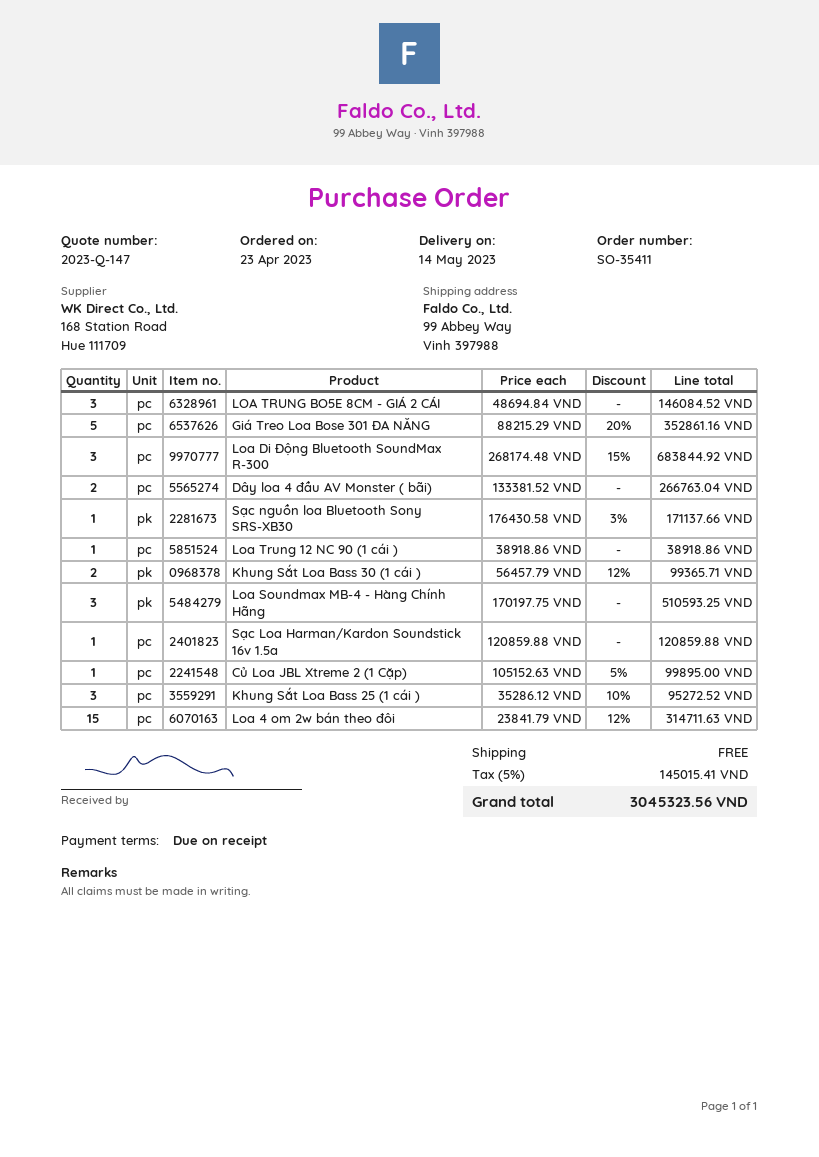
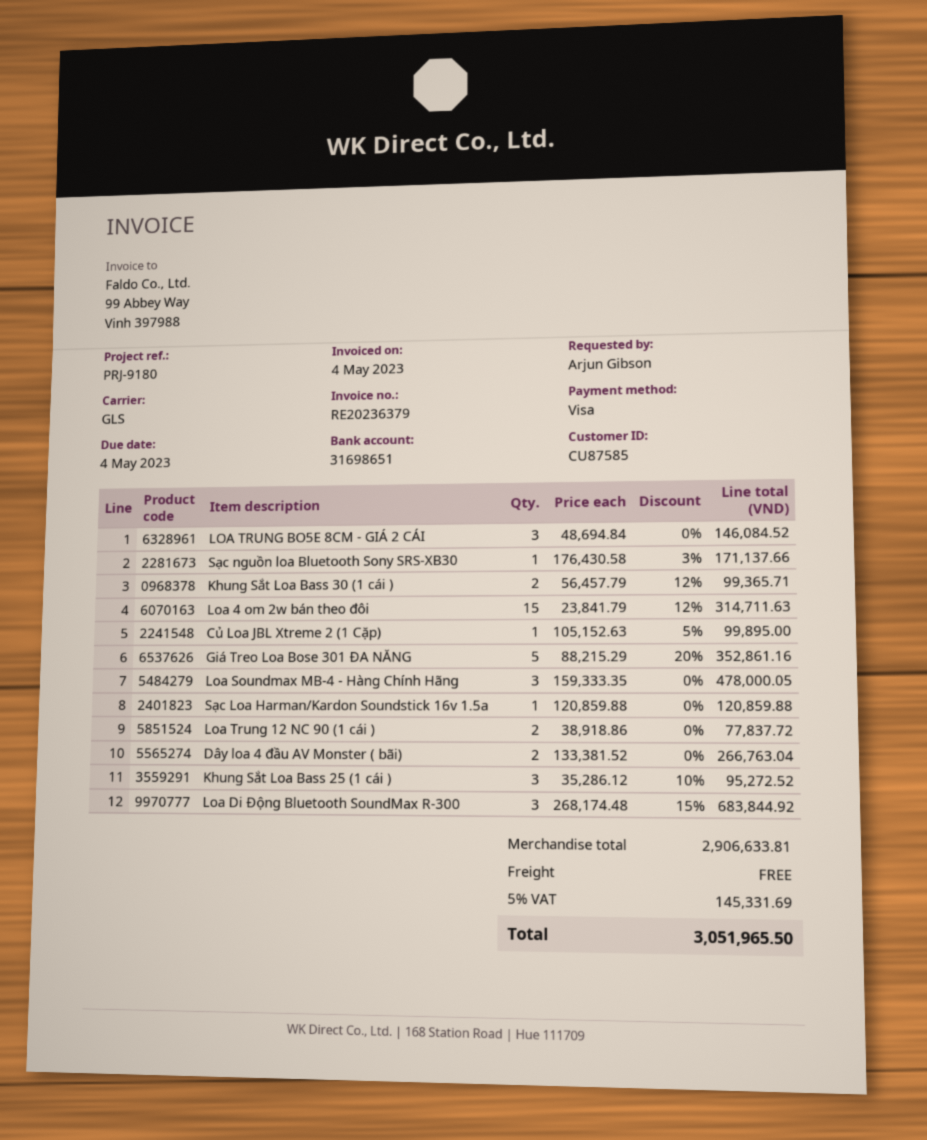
Loa Trung 12 NC 90 (1 cái ): 1 x 38918.86 = 38918.86 -> 2 x 38918.86 = 77837.72
Loa Soundmax MB-4 - Hàng Chính Hãng: 3 x 170197.75 = 510593.25 -> 3 x 159333.35 = 478000.05
tax: 5% = 145015.41 -> 5% = 145331.69
total: 3045323.56 -> 3051965.50

